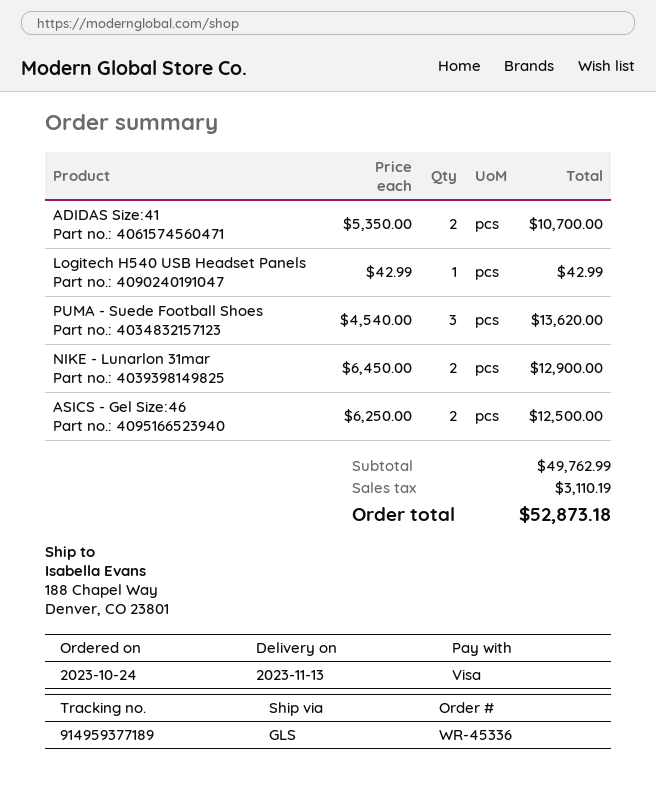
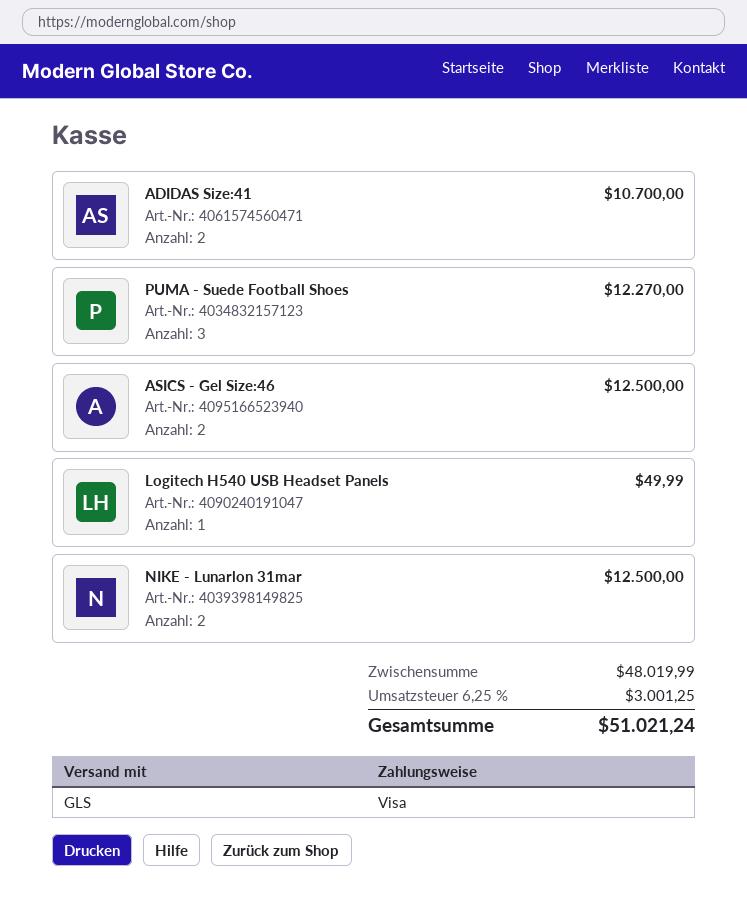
Logitech H540 USB Headset Panels: 1 for 42.99 -> 1 for 49.99
PUMA - Suede Football Shoes: 3 for 13620.00 -> 3 for 12270.00
NIKE - Lunarlon 31mar: 2 for 12900.00 -> 2 for 12500.00
subtotal: 49762.99 -> 48019.99
tax: 3110.19 -> 3001.25
total: 52873.18 -> 51021.24

